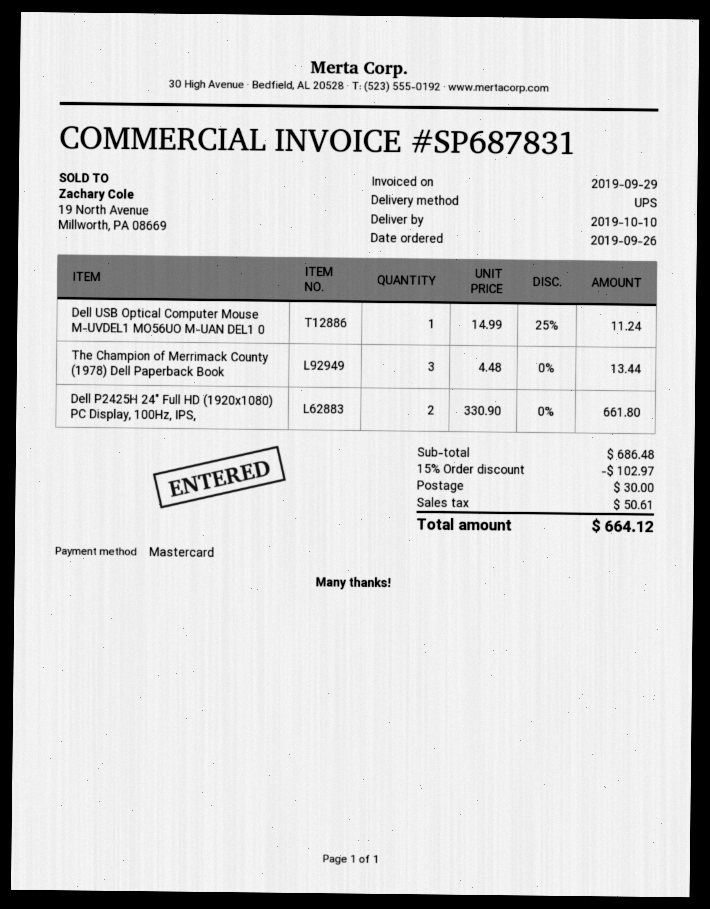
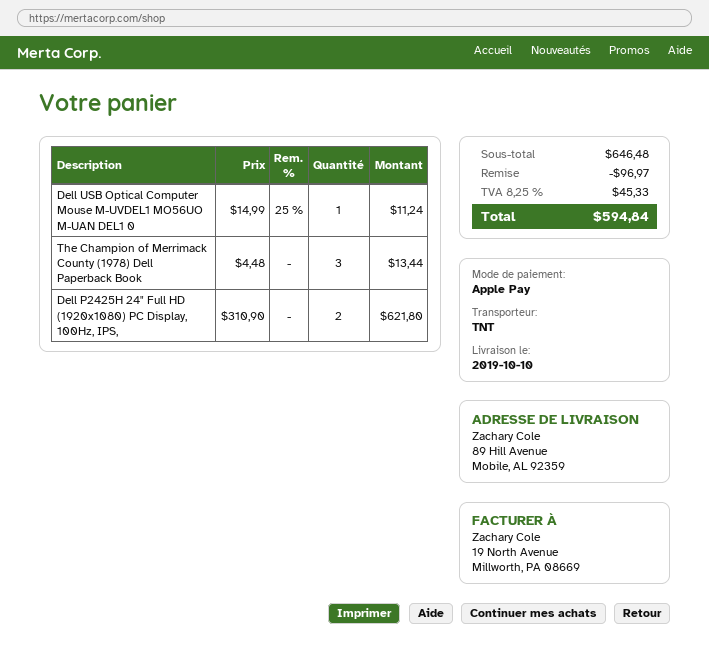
payment method: Mastercard -> Apple Pay
shipping method: UPS -> TNT
Dell P2425H 24" Full HD (1920x1080) PC Display, 100Hz, IPS,: 2 x 330.90 = 661.80 -> 2 x 310.90 = 621.80
subtotal: 686.48 -> 646.48
discount: 102.97 -> 96.97
shipping: 30.00 -> none
tax: 50.61 -> 45.33
total: 664.12 -> 594.84

